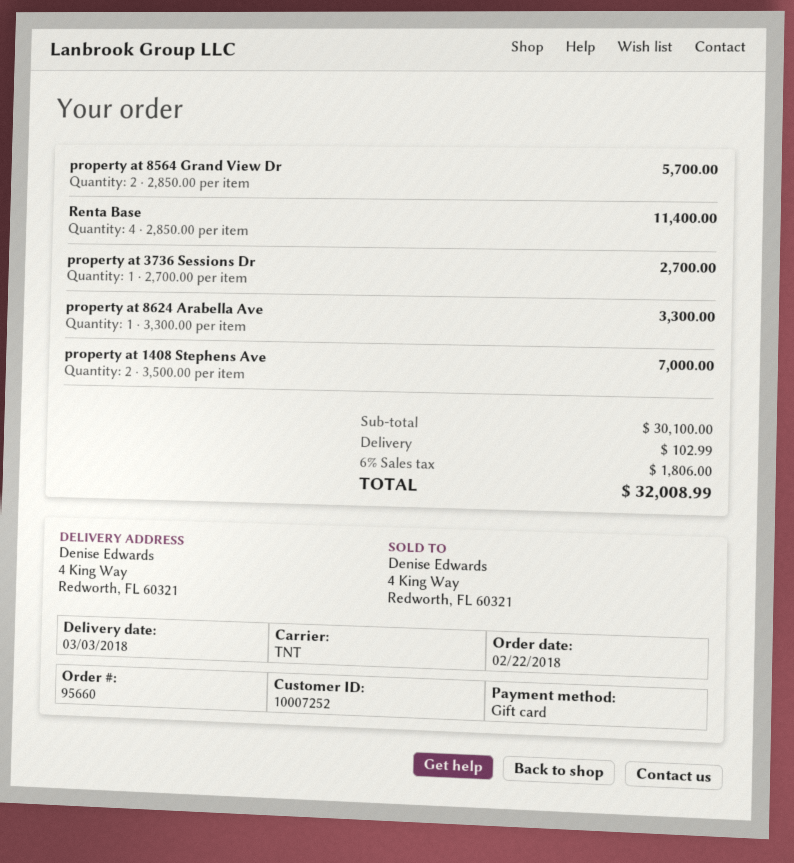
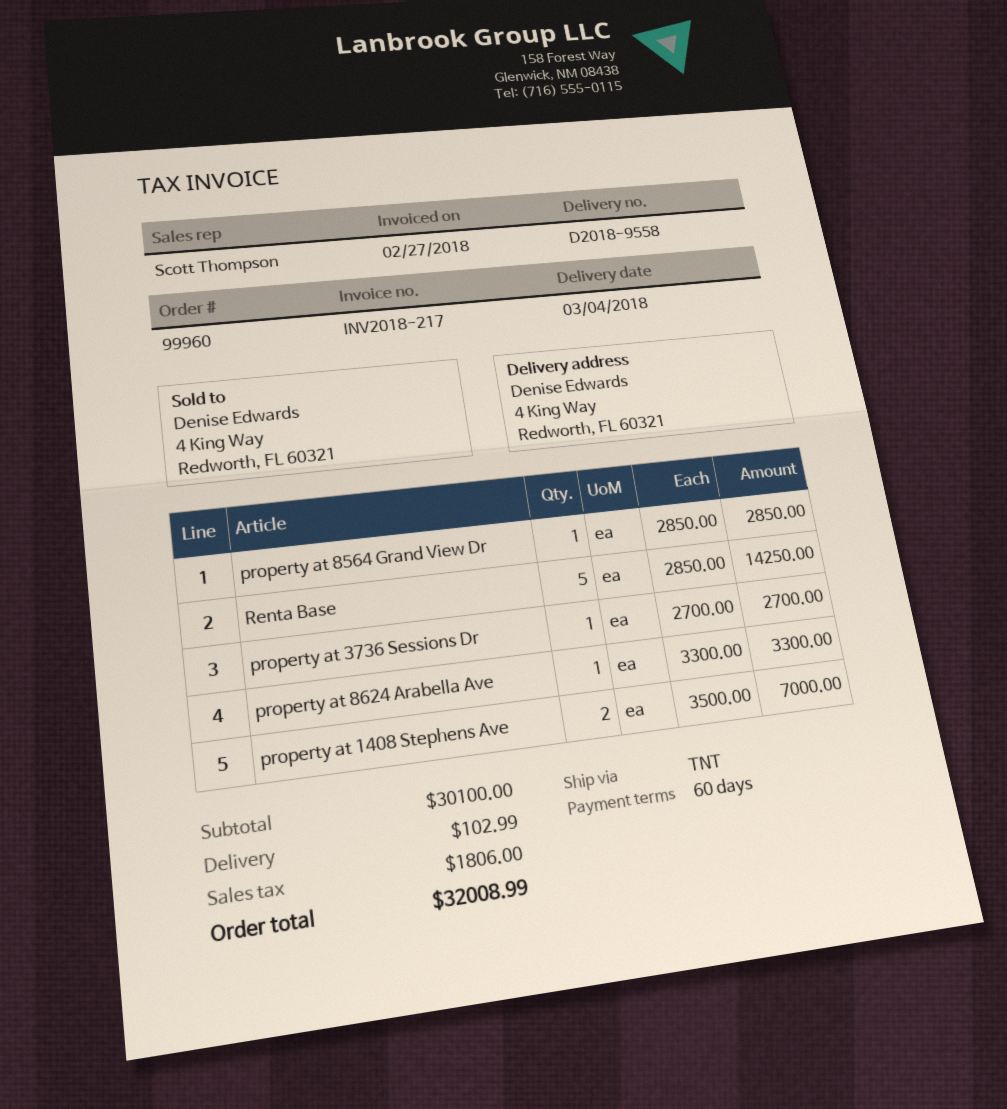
order number: 95660 -> 99960
delivery date: 2018-03-03 -> 2018-03-04
property at 8564 Grand View Dr: 2 x 2850.00 = 5700.00 -> 1 x 2850.00 = 2850.00
Renta Base: 4 x 2850.00 = 11400.00 -> 5 x 2850.00 = 14250.00

